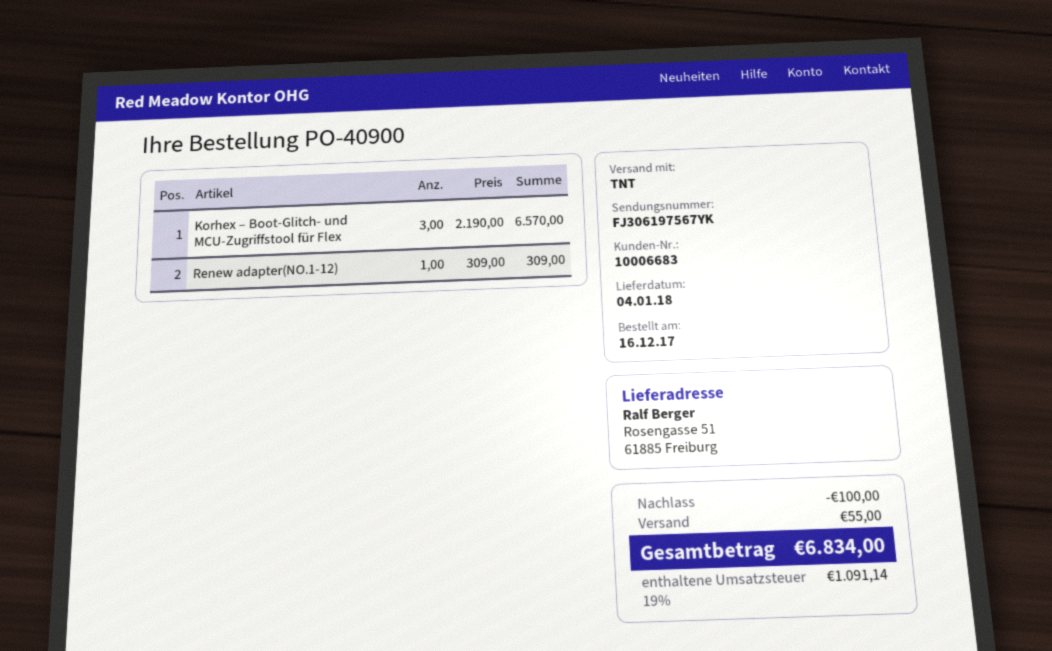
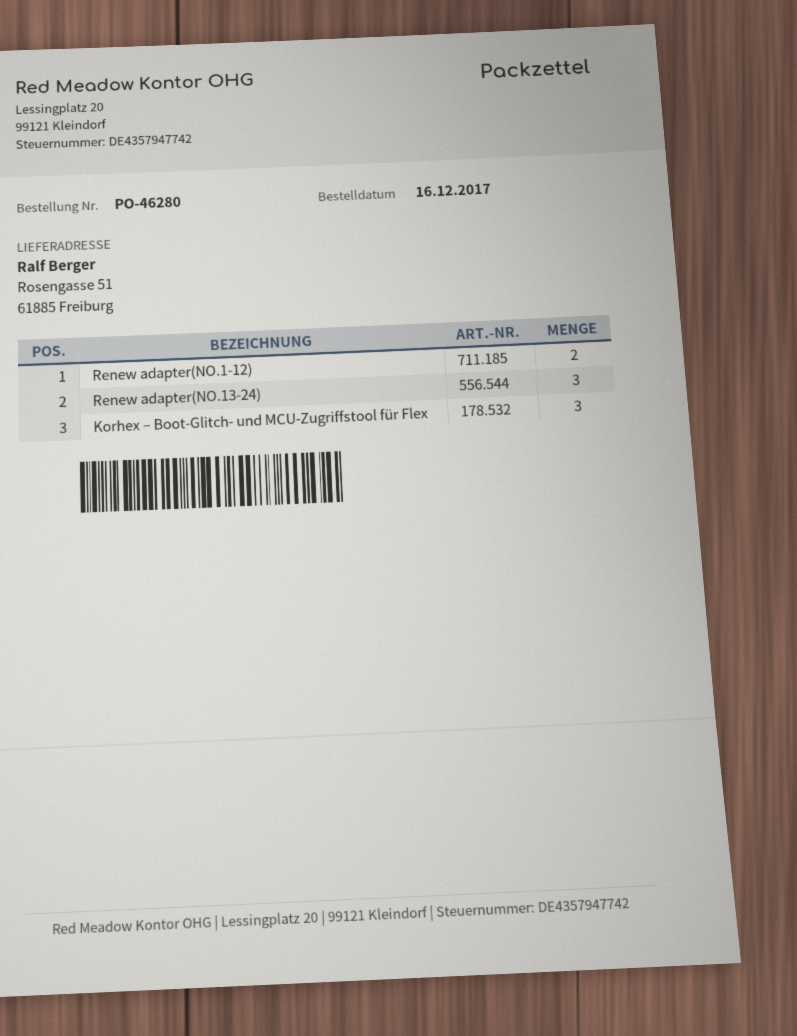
order number: PO-40900 -> PO-46280
Renew adapter(NO.1-12): 1 -> 2
Renew adapter(NO.13-24): none -> 3

